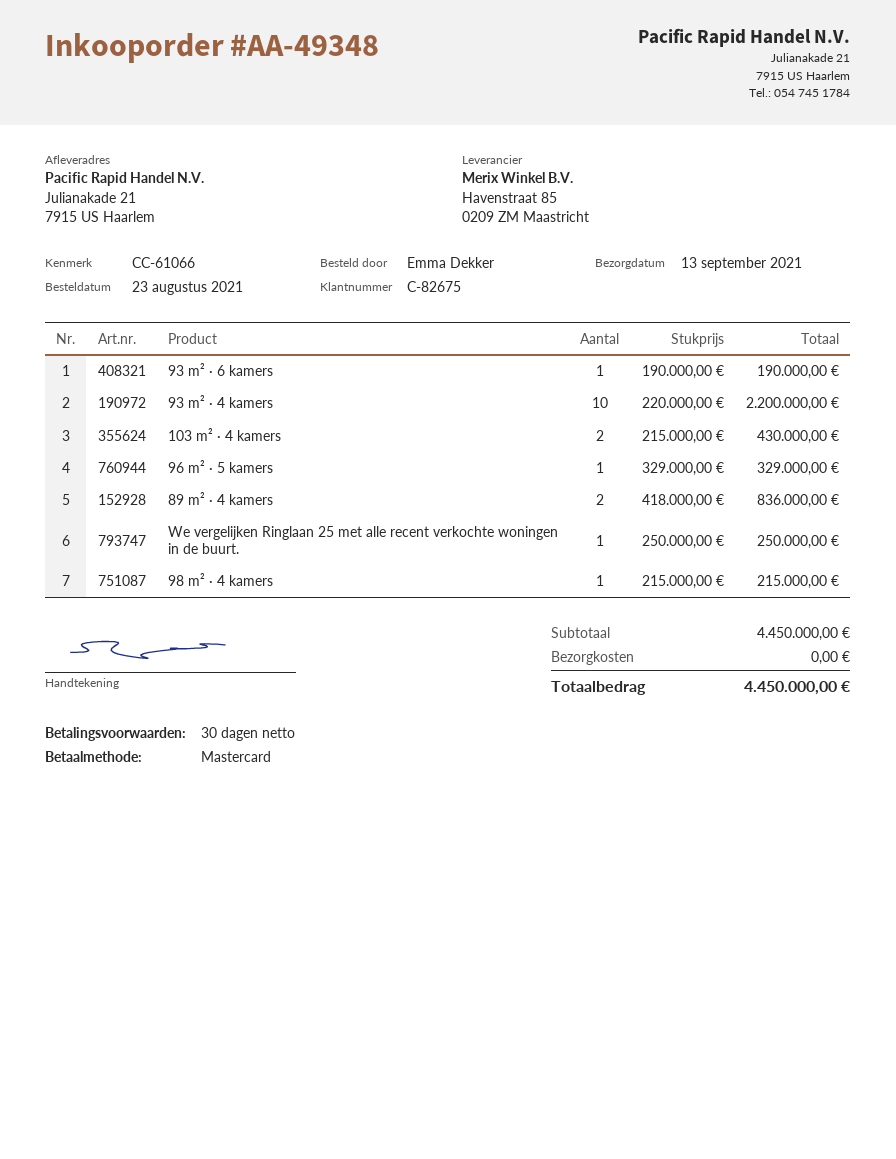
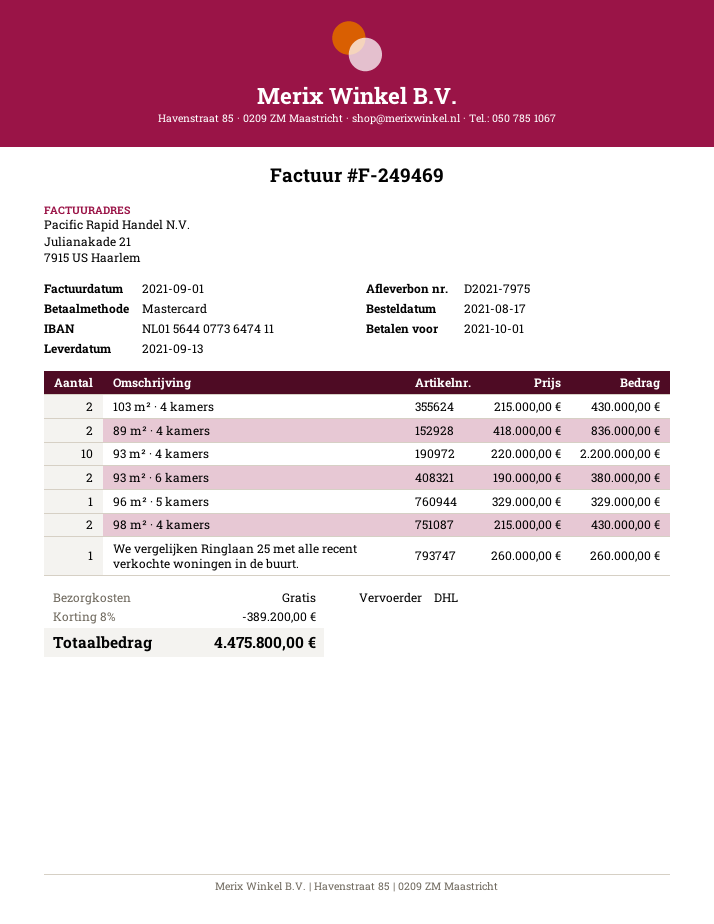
order date: 2021-08-23 -> 2021-08-17
93 m² · 6 kamers: 1 x 190000.00 = 190000.00 -> 2 x 190000.00 = 380000.00
We vergelijken Ringlaan 25 met alle recent verkochte woningen in de buurt.: 1 x 250000.00 = 250000.00 -> 1 x 260000.00 = 260000.00
98 m² · 4 kamers: 1 x 215000.00 = 215000.00 -> 2 x 215000.00 = 430000.00
discount: none -> 8% = 389200.00
total: 4450000.00 -> 4475800.00

